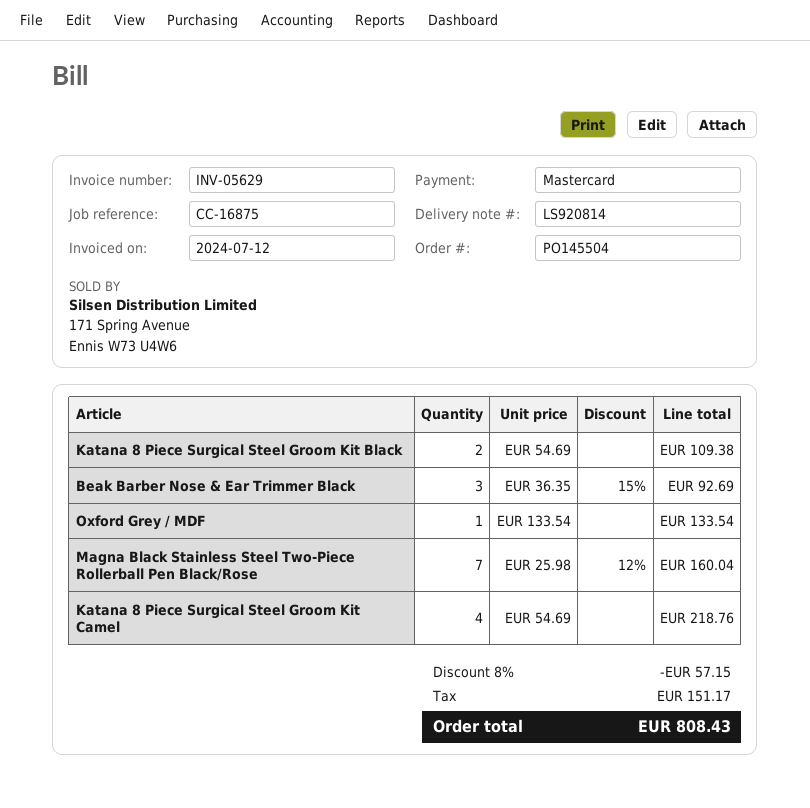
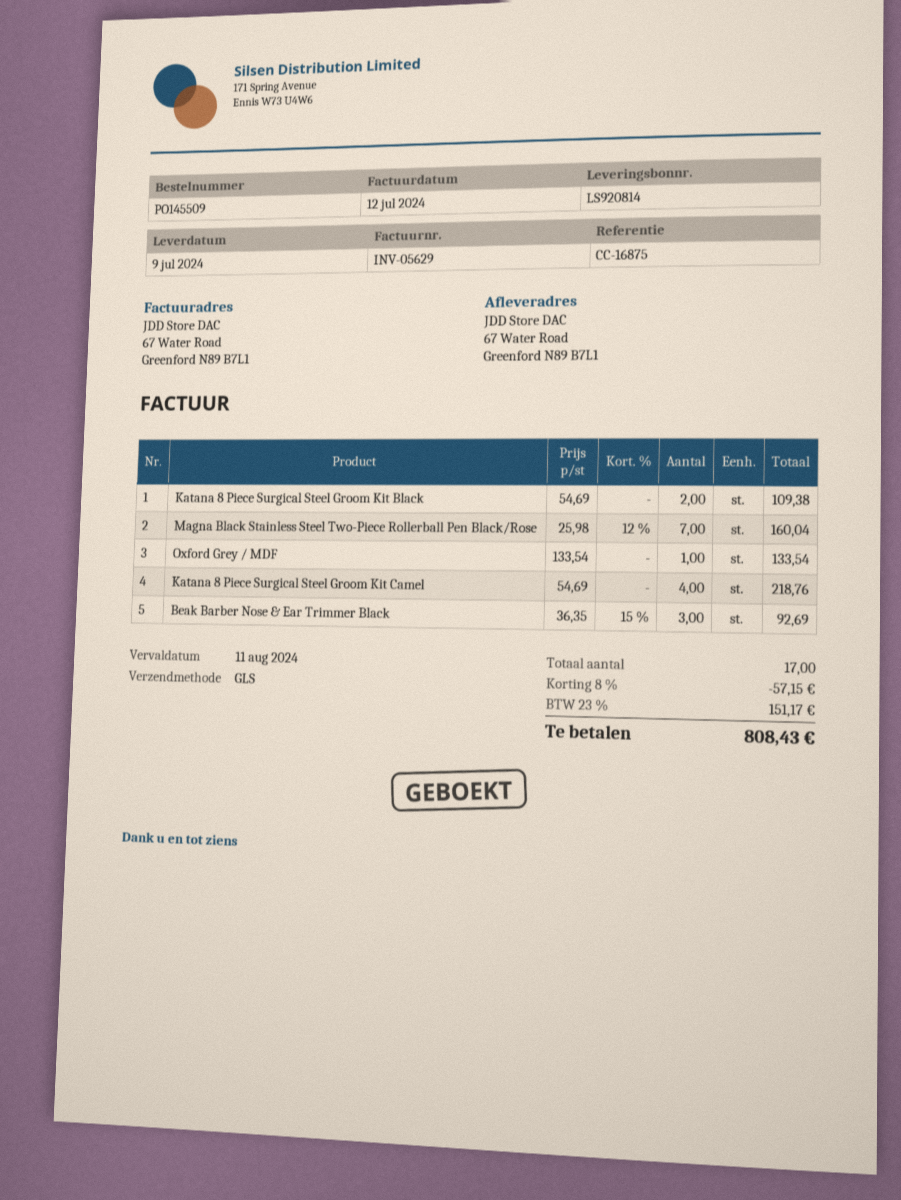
order number: PO145504 -> PO145509

